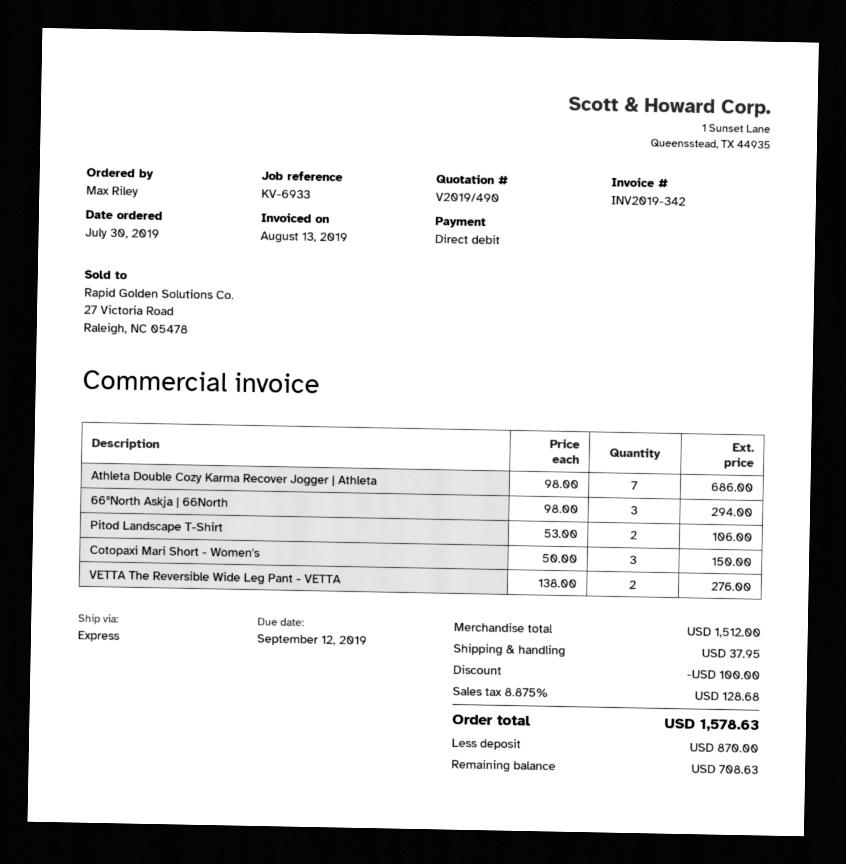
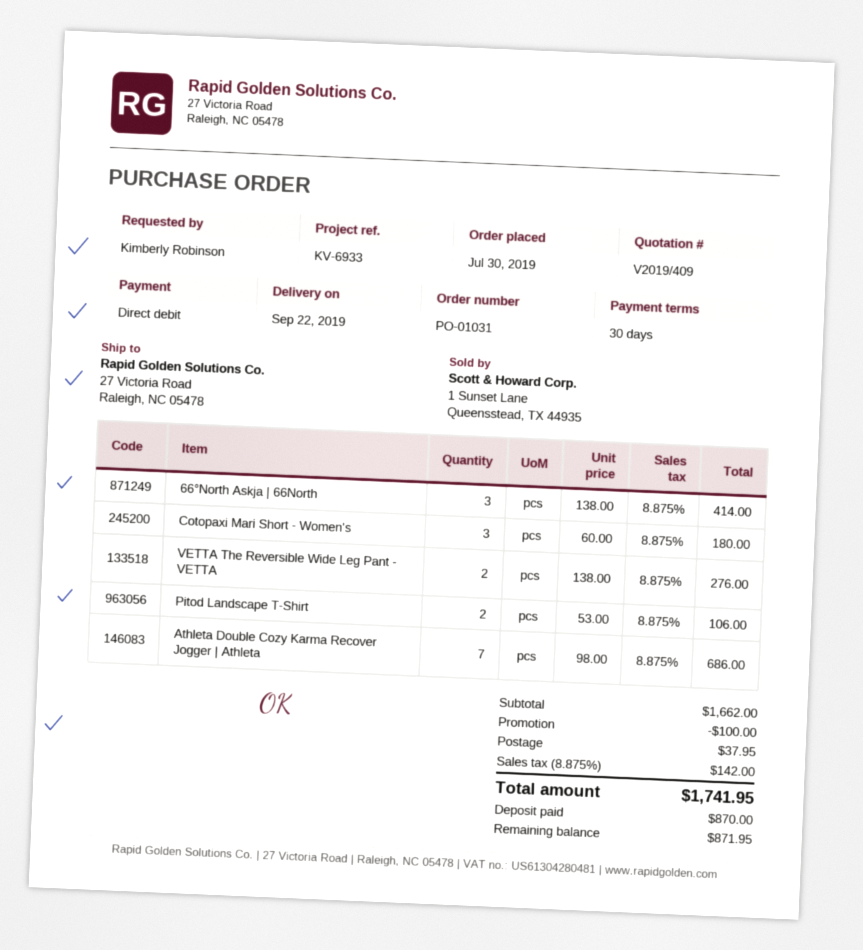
quote number: V2019/490 -> V2019/409
ordered by: Max Riley -> Kimberly Robinson
66°North Askja | 66North: 3 x 98.00 = 294.00 -> 3 x 138.00 = 414.00
Cotopaxi Mari Short - Women's: 3 x 50.00 = 150.00 -> 3 x 60.00 = 180.00
subtotal: 1512.00 -> 1662.00
tax: 8.875% = 128.68 -> 8.875% = 142.00
total: 1578.63 -> 1741.95
balance: 708.63 -> 871.95

